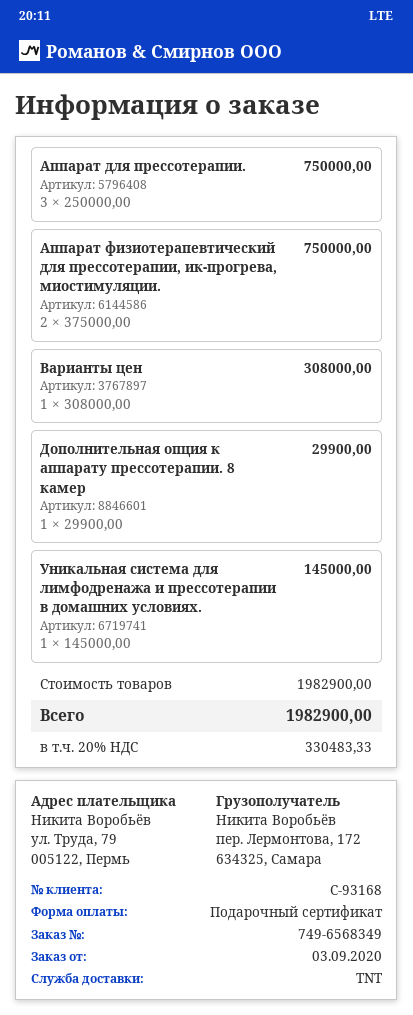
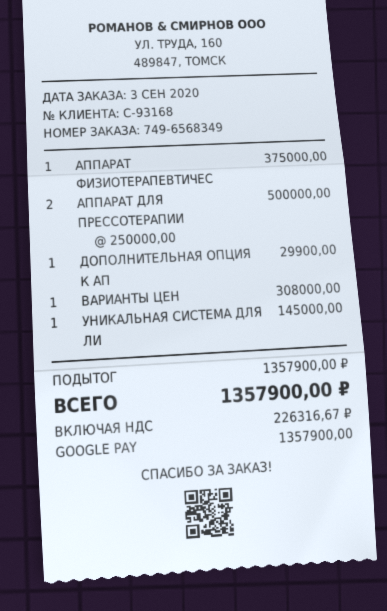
payment method: gift card -> Google Pay
Аппарат для прессотерапии.: 3 x 250000.00 = 750000.00 -> 2 x 250000.00 = 500000.00
Аппарат физиотерапевтический для прессотерапии, ик-прогрева, миостимуляции.: 2 x 375000.00 = 750000.00 -> 1 x 375000.00 = 375000.00
subtotal: 1982900.00 -> 1357900.00
tax: 330483.33 -> 226316.67
total: 1982900.00 -> 1357900.00

